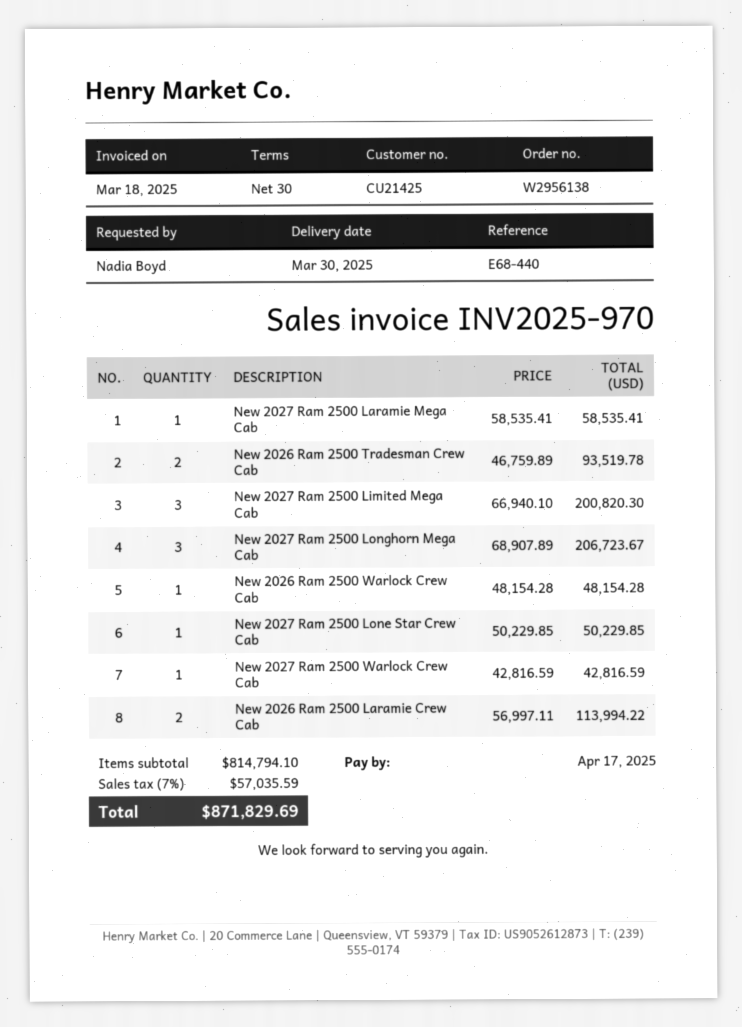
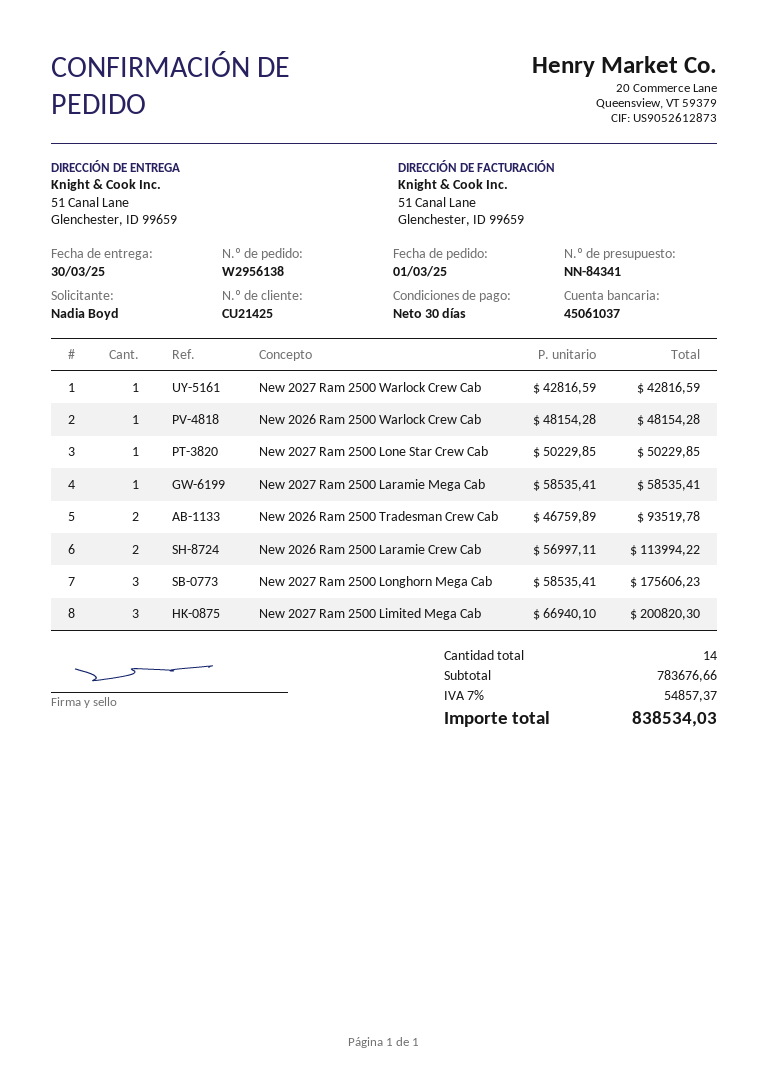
New 2027 Ram 2500 Longhorn Mega Cab: 3 x 68907.89 = 206723.67 -> 3 x 58535.41 = 175606.23
subtotal: 814794.10 -> 783676.66
tax: 7% = 57035.59 -> 7% = 54857.37
total: 871829.69 -> 838534.03

